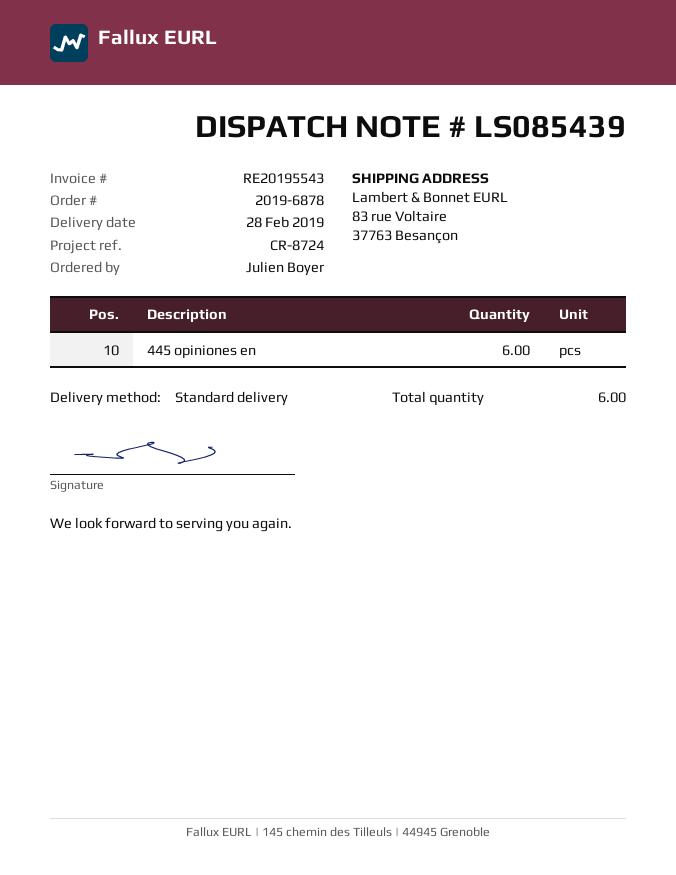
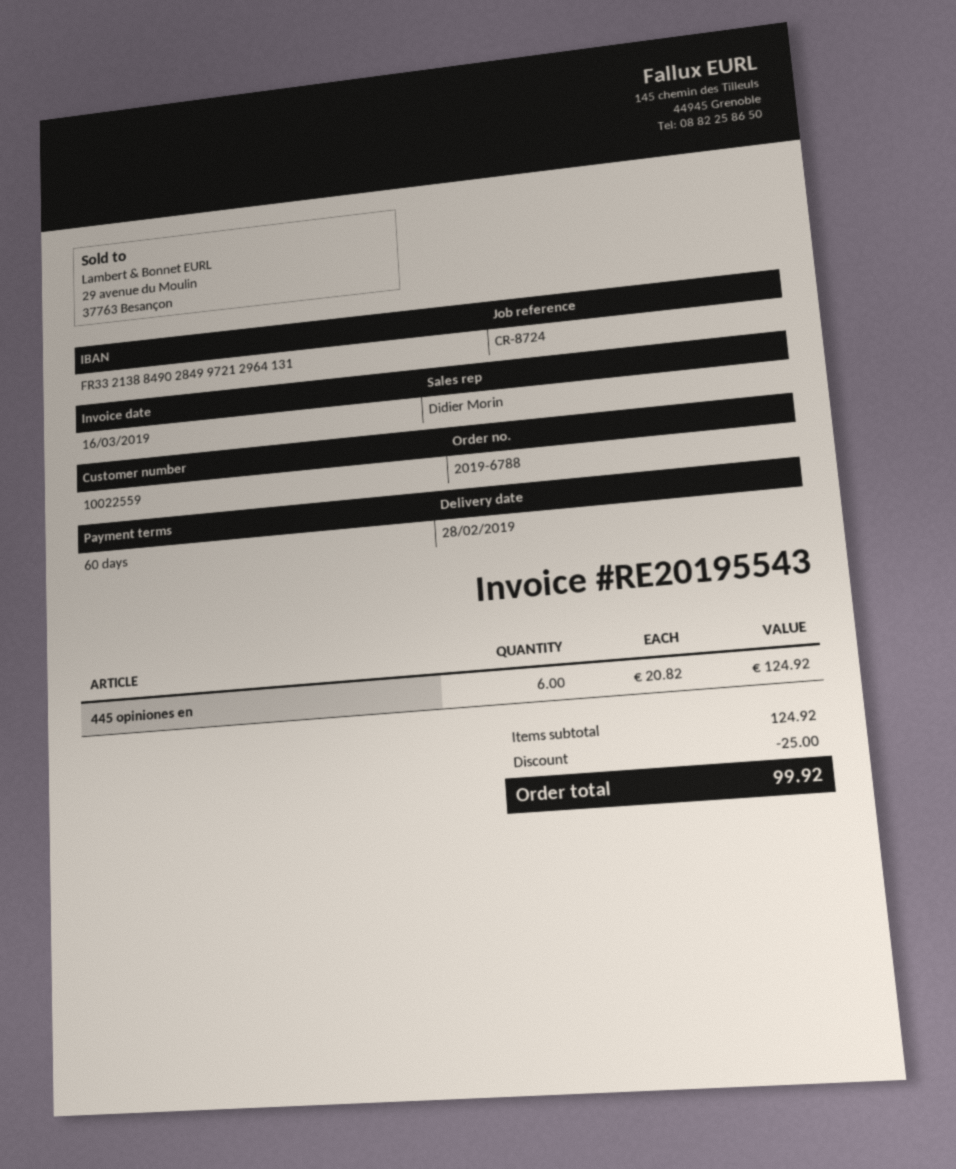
order number: 2019-6878 -> 2019-6788

